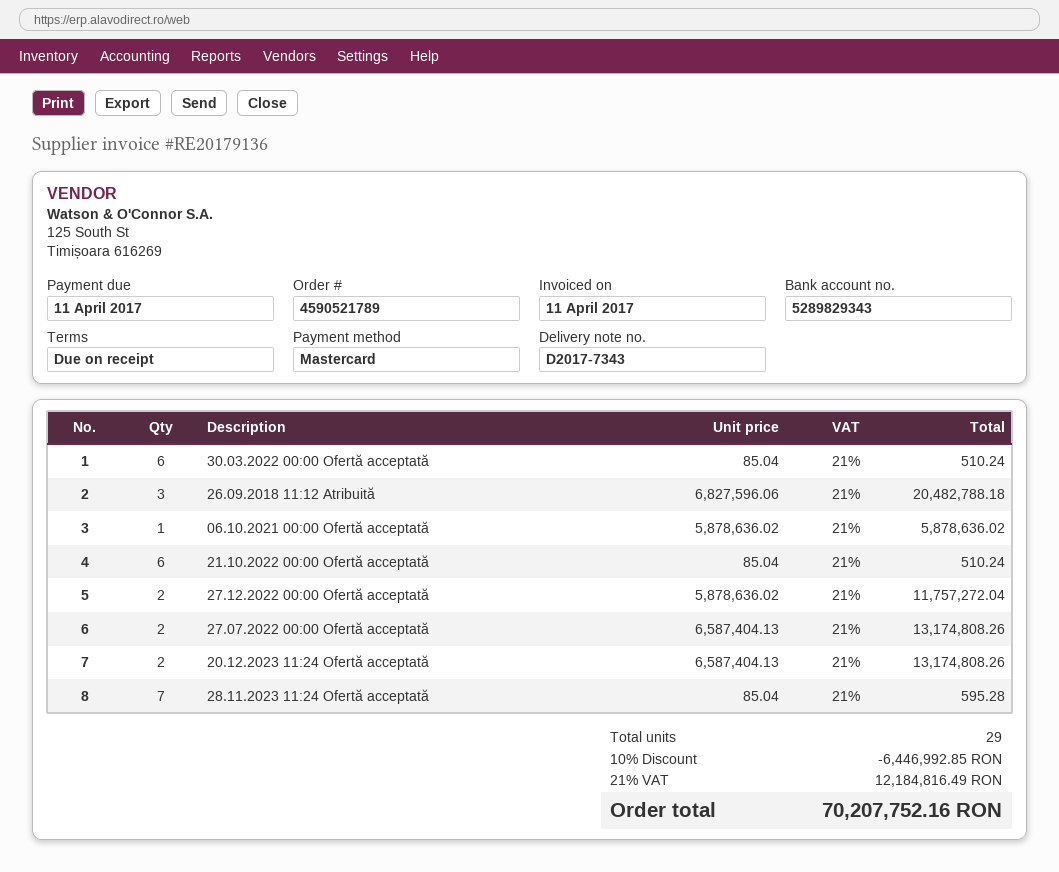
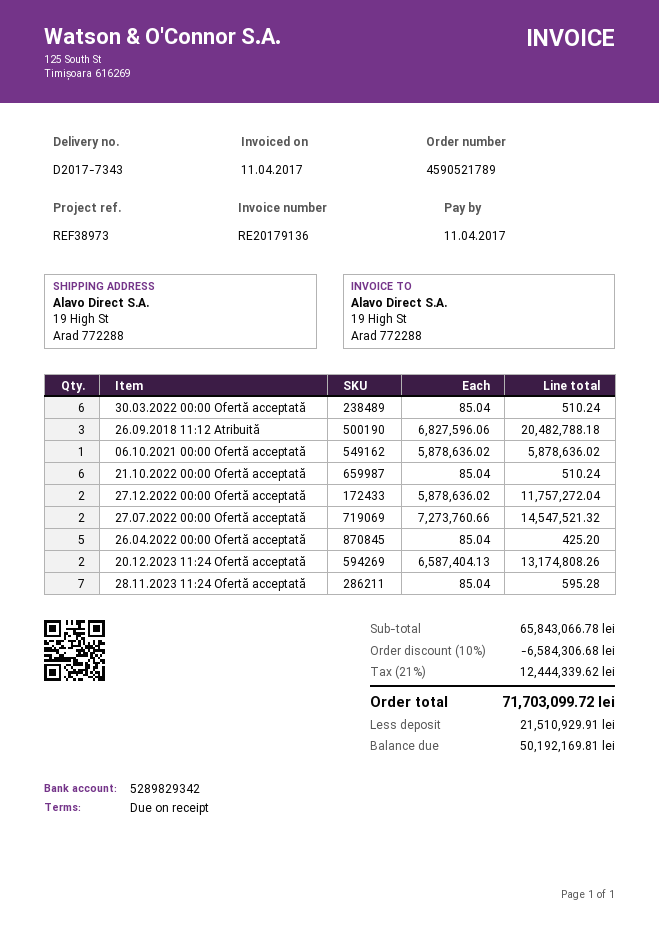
bank account: 5289829343 -> 5289829342
27.07.2022 00:00 Ofertă acceptată: 2 x 6587404.13 = 13174808.26 -> 2 x 7273760.66 = 14547521.32
26.04.2022 00:00 Ofertă acceptată: none -> 5 x 85.04 = 425.20
discount: 10% = 6446992.85 -> 10% = 6584306.68
tax: 21% = 12184816.49 -> 21% = 12444339.62
total: 70207752.16 -> 71703099.72

